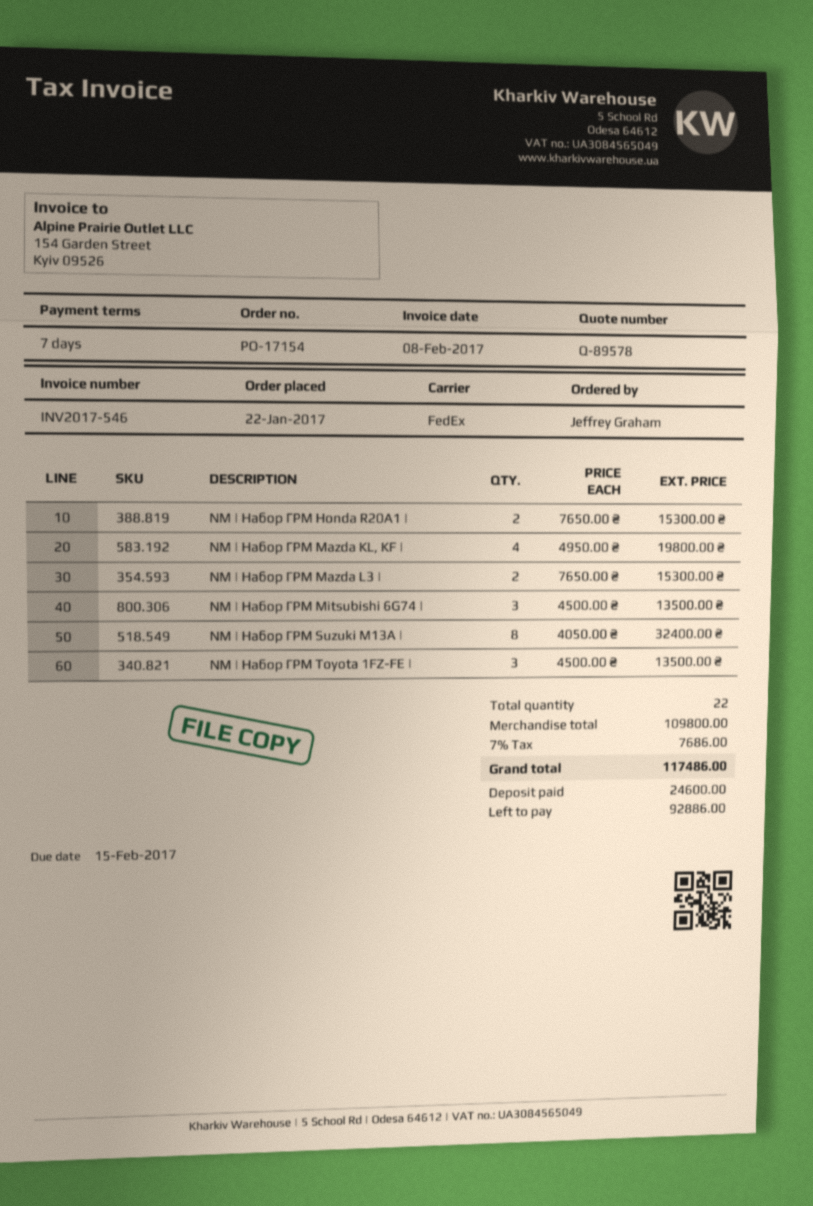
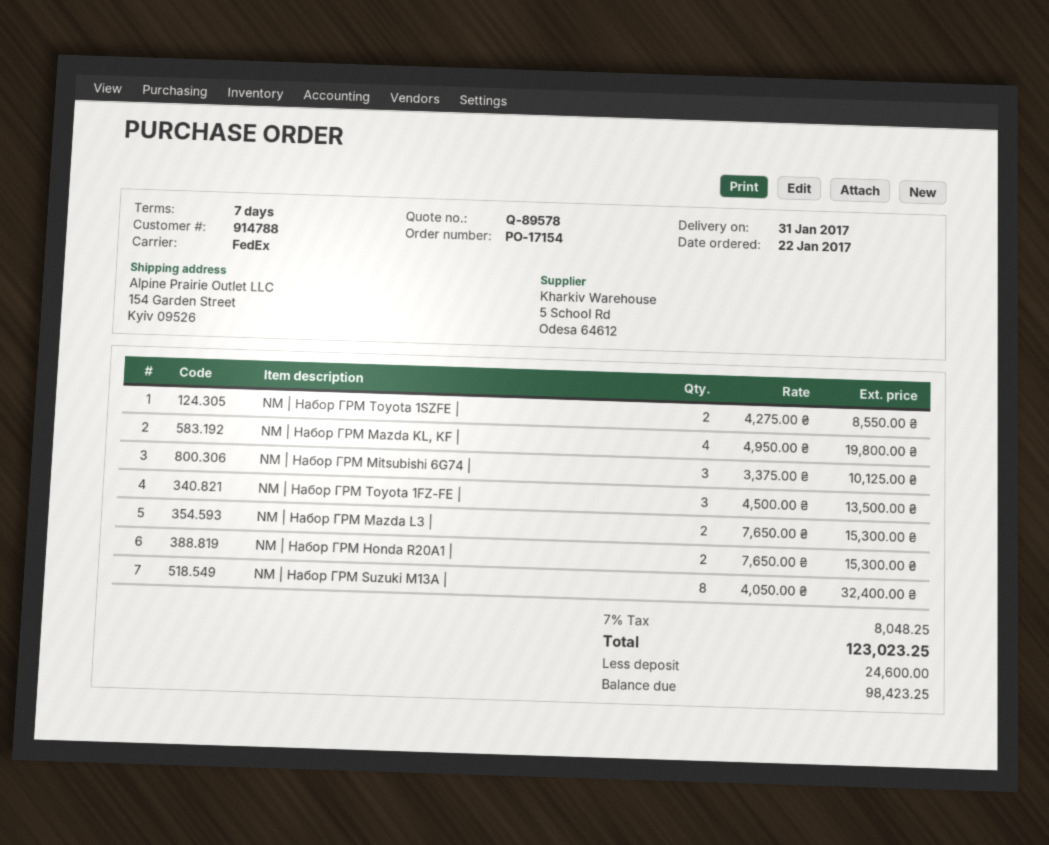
NM | Набор ГРМ Mitsubishi 6G74 |: 3 x 4500.00 = 13500.00 -> 3 x 3375.00 = 10125.00
NM | Набор ГРМ Toyota 1SZFE |: none -> 2 x 4275.00 = 8550.00
tax: 7% = 7686.00 -> 7% = 8048.25
total: 117486.00 -> 123023.25
balance: 92886.00 -> 98423.25

